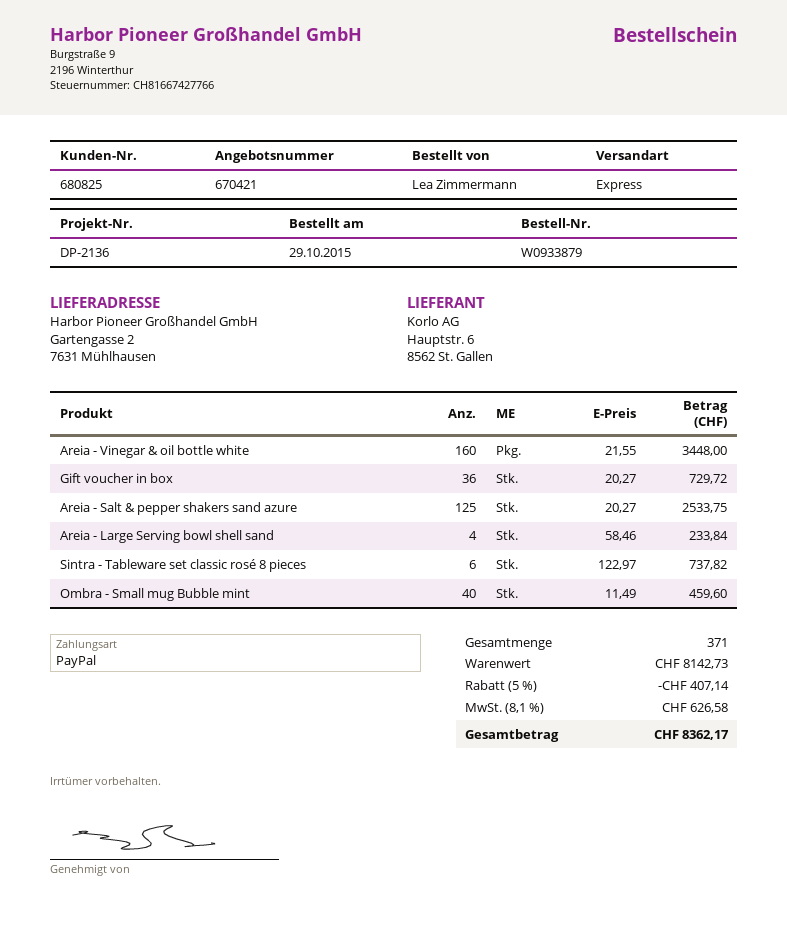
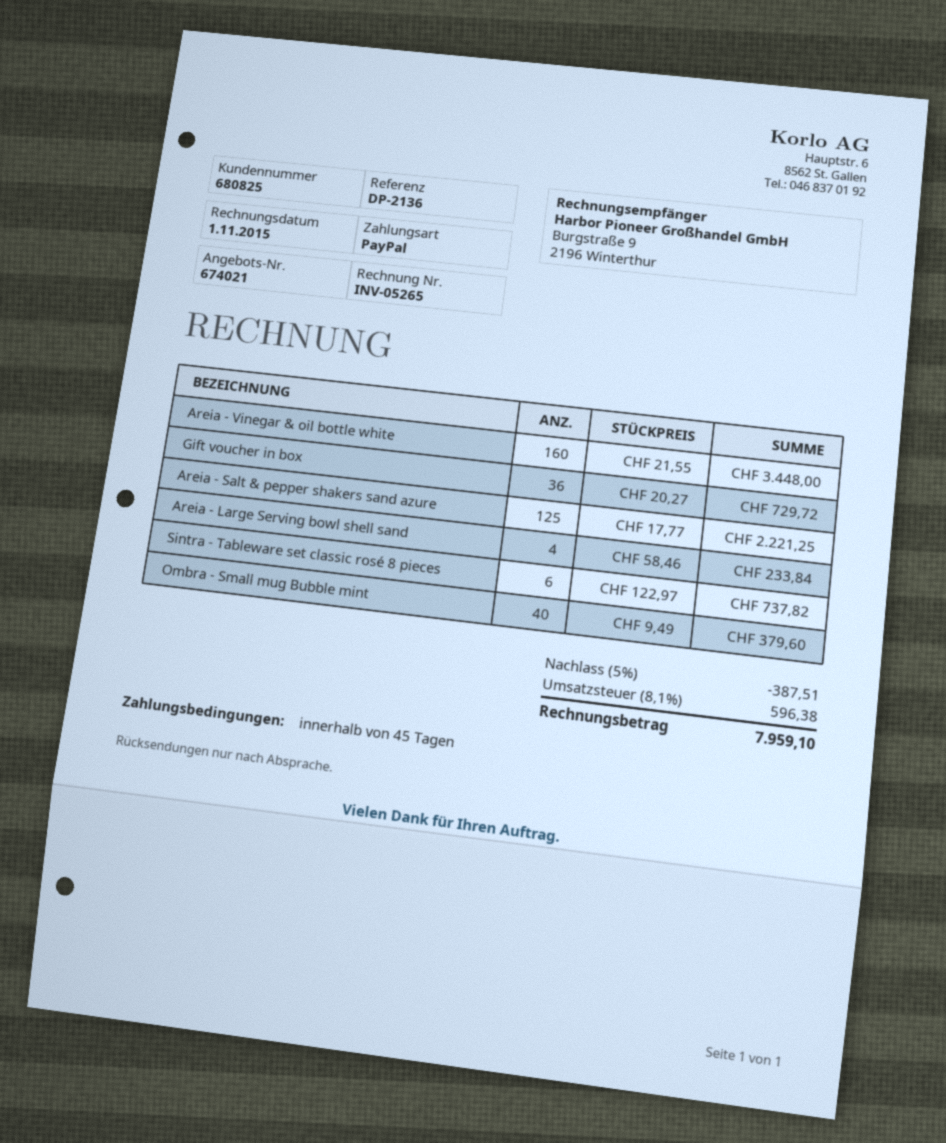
quote number: 670421 -> 674021
Areia - Salt & pepper shakers sand azure: 125 x 20.27 = 2533.75 -> 125 x 17.77 = 2221.25
Ombra - Small mug Bubble mint: 40 x 11.49 = 459.60 -> 40 x 9.49 = 379.60
discount: 5% = 407.14 -> 5% = 387.51
tax: 8.1% = 626.58 -> 8.1% = 596.38
total: 8362.17 -> 7959.10

